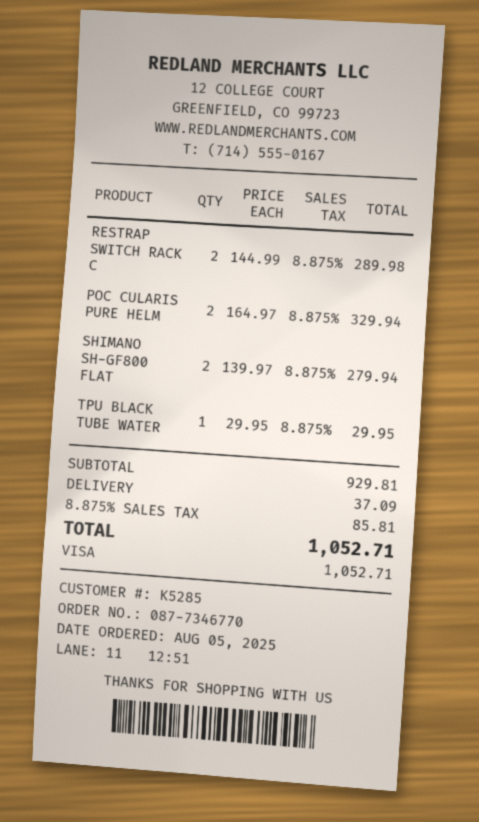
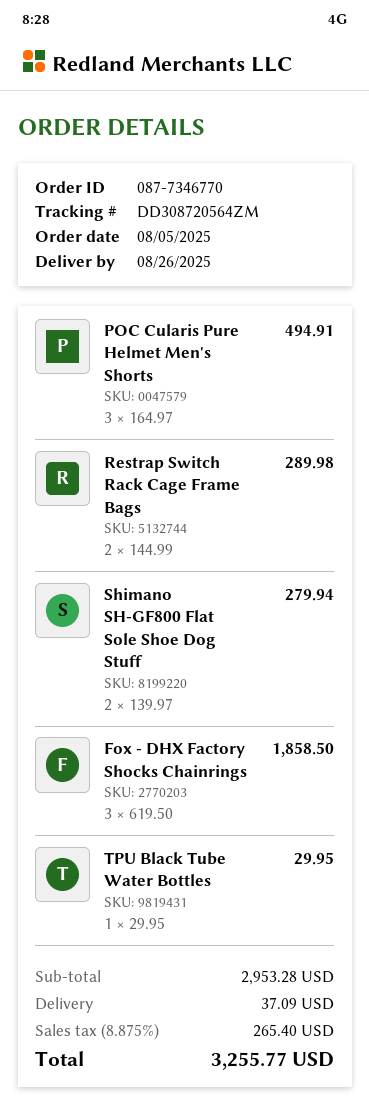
POC CULARIS PURE HELM: 2 x 164.97 = 329.94 -> 3 x 164.97 = 494.91
Fox - DHX Factory Shocks Chainrings: none -> 3 x 619.50 = 1858.50
subtotal: 929.81 -> 2953.28
tax: 8.875% = 85.81 -> 8.875% = 265.40
total: 1052.71 -> 3255.77

